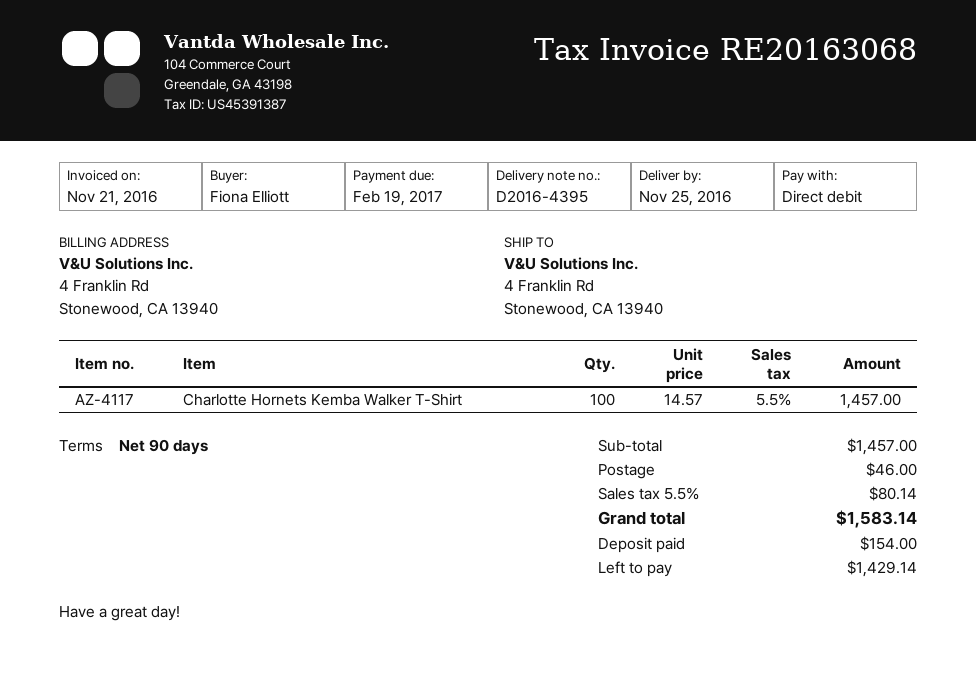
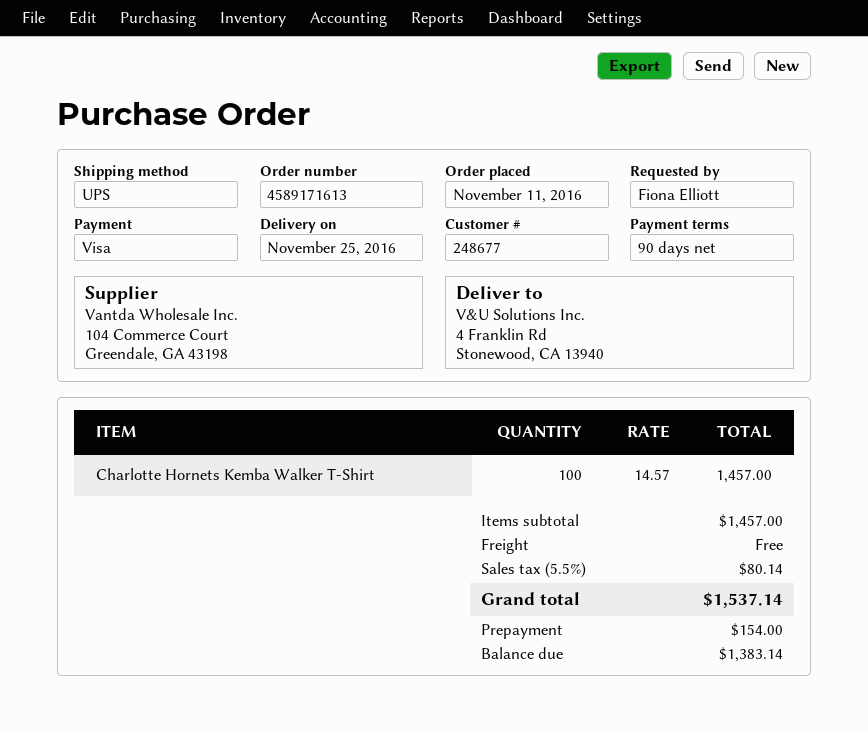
payment method: direct debit -> Visa
shipping: 46.00 -> 0.00
total: 1583.14 -> 1537.14
balance: 1429.14 -> 1383.14

